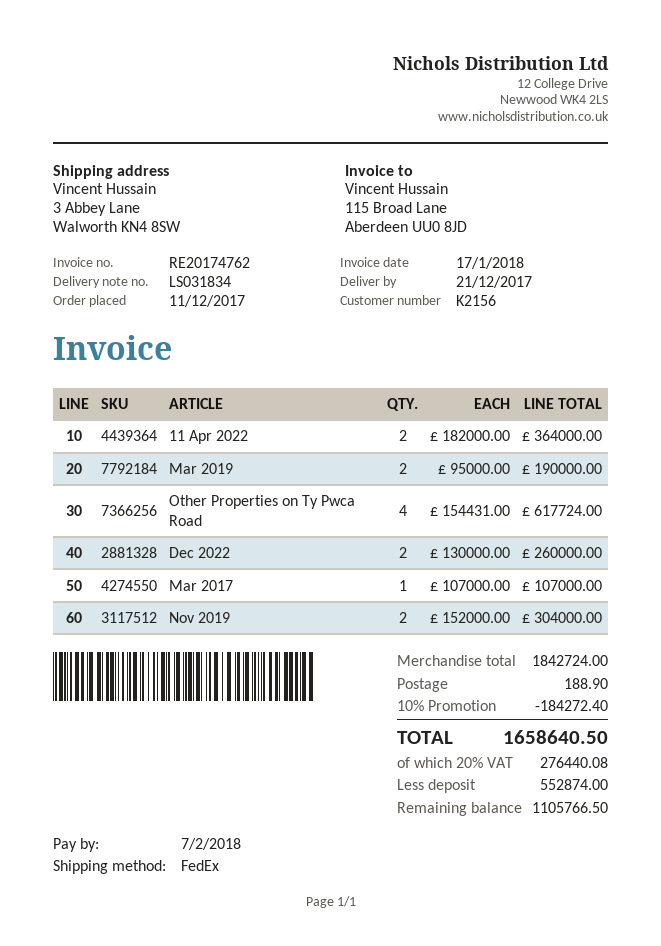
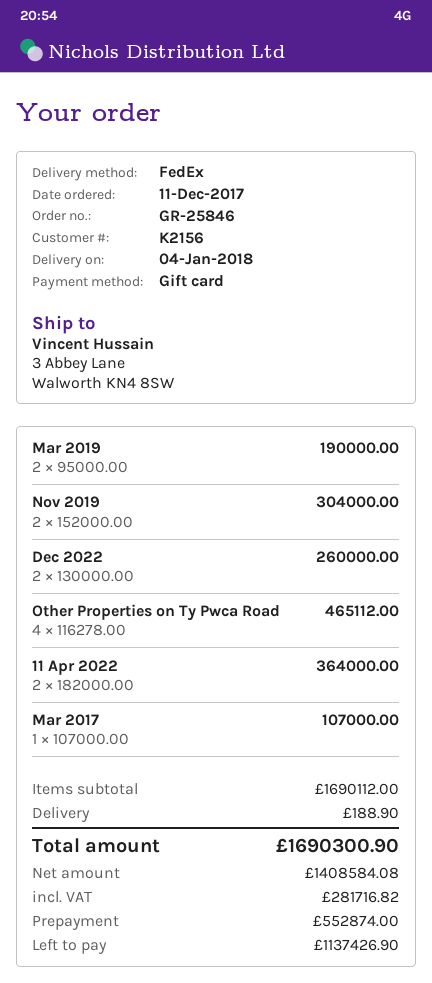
delivery date: 2017-12-21 -> 2018-01-04
Other Properties on Ty Pwca Road: 4 x 154431.00 = 617724.00 -> 4 x 116278.00 = 465112.00
subtotal: 1842724.00 -> 1690112.00
discount: 10% = 184272.40 -> none
tax: 276440.08 -> 281716.82
total: 1658640.50 -> 1690300.90
balance: 1105766.50 -> 1137426.90

